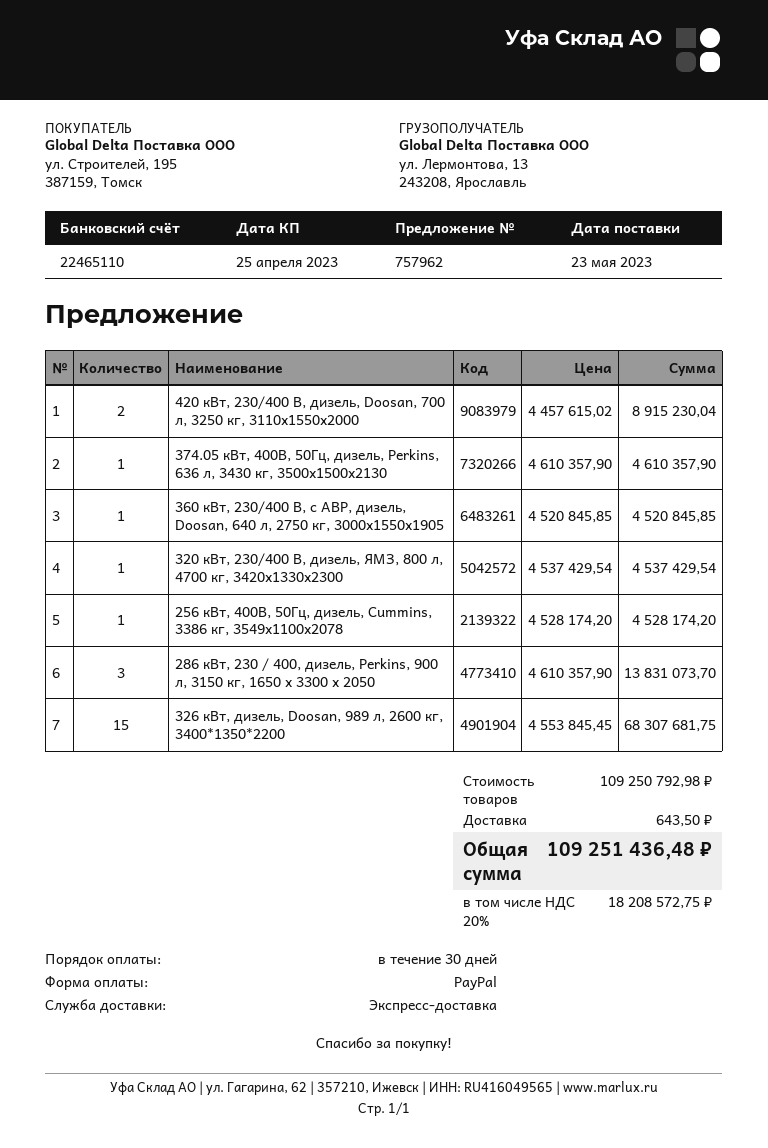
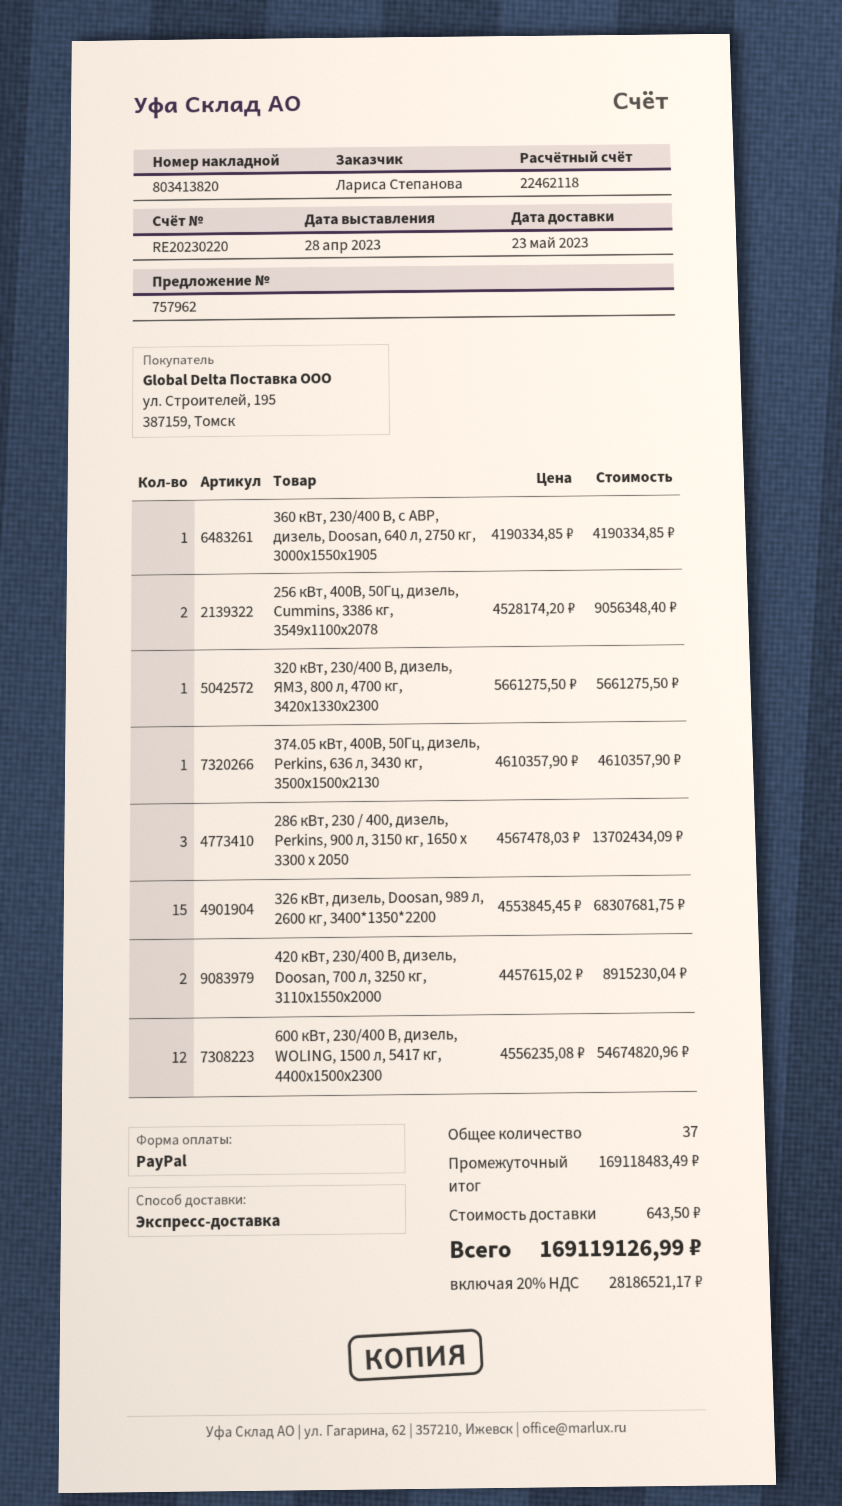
bank account: 22465110 -> 22462118
360 кВт, 230/400 В, c АВР, дизель, Doosan, 640 л, 2750 кг, 3000x1550x1905: 1 x 4520845.85 = 4520845.85 -> 1 x 4190334.85 = 4190334.85
320 кВт, 230/400 В, дизель, ЯМЗ, 800 л, 4700 кг, 3420x1330x2300: 1 x 4537429.54 = 4537429.54 -> 1 x 5661275.50 = 5661275.50
256 кВт, 400В, 50Гц, дизель, Cummins, 3386 кг, 3549х1100х2078: 1 x 4528174.20 = 4528174.20 -> 2 x 4528174.20 = 9056348.40
286 кВт, 230 / 400, дизель, Perkins, 900 л, 3150 кг, 1650 x 3300 x 2050: 3 x 4610357.90 = 13831073.70 -> 3 x 4567478.03 = 13702434.09
600 кВт, 230/400 В, дизель, WOLING, 1500 л, 5417 кг, 4400x1500x2300: none -> 12 x 4556235.08 = 54674820.96
subtotal: 109250792.98 -> 169118483.49
tax: 20% = 18208572.75 -> 20% = 28186521.17
total: 109251436.48 -> 169119126.99

